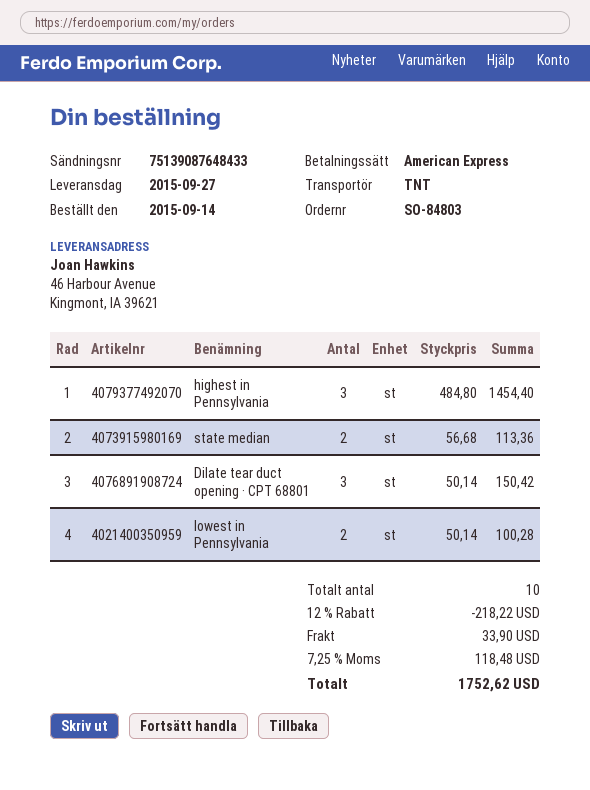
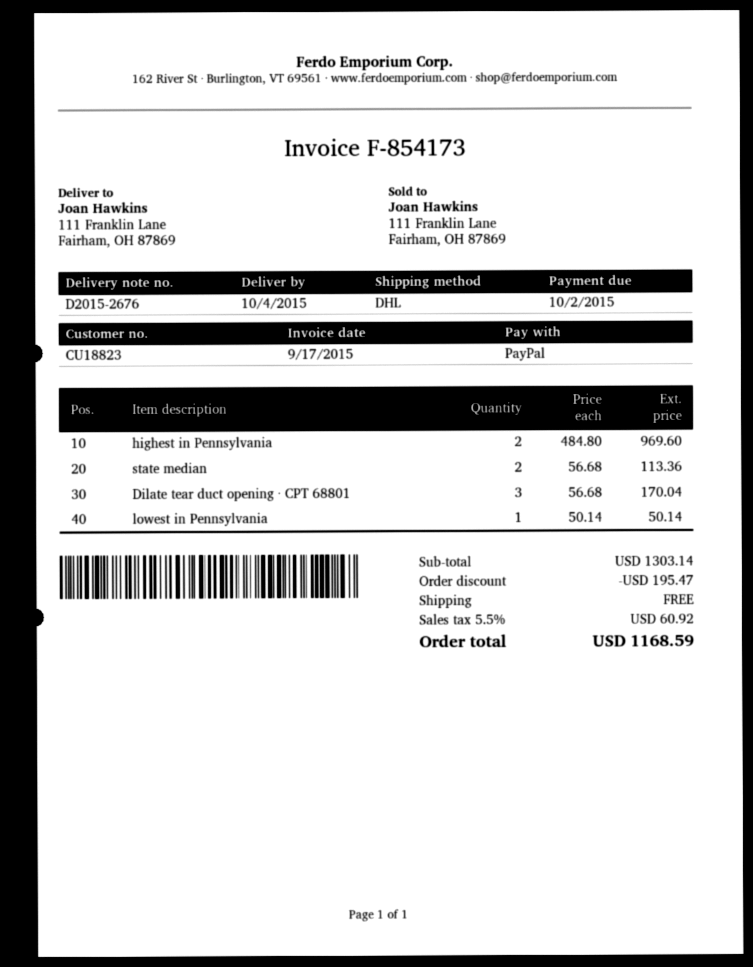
delivery date: 2015-09-27 -> 2015-10-04
payment method: American Express -> PayPal
shipping method: TNT -> DHL
ship to: 46 Harbour Avenue, Kingmont, IA 39621 -> 111 Franklin Lane, Fairham, OH 87869
highest in Pennsylvania: 3 x 484.80 = 1454.40 -> 2 x 484.80 = 969.60
Dilate tear duct opening · CPT 68801: 3 x 50.14 = 150.42 -> 3 x 56.68 = 170.04
lowest in Pennsylvania: 2 x 50.14 = 100.28 -> 1 x 50.14 = 50.14
discount: 218.22 -> 195.47
shipping: 33.90 -> 0.00
tax: 7.25% = 118.48 -> 5.5% = 60.92
total: 1752.62 -> 1168.59

